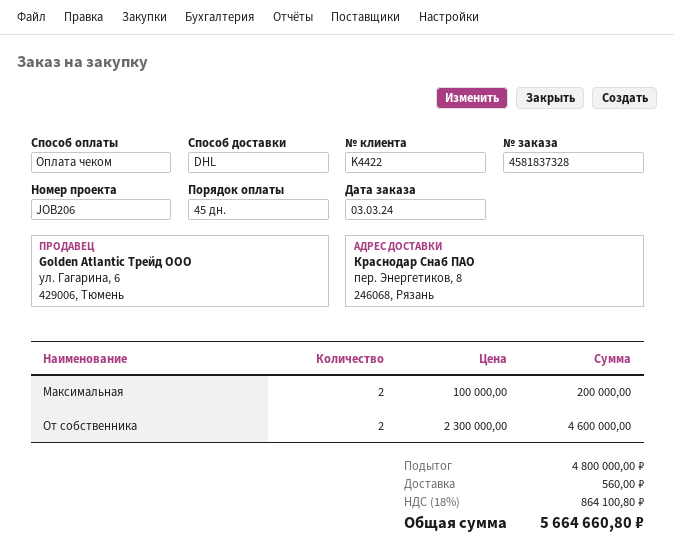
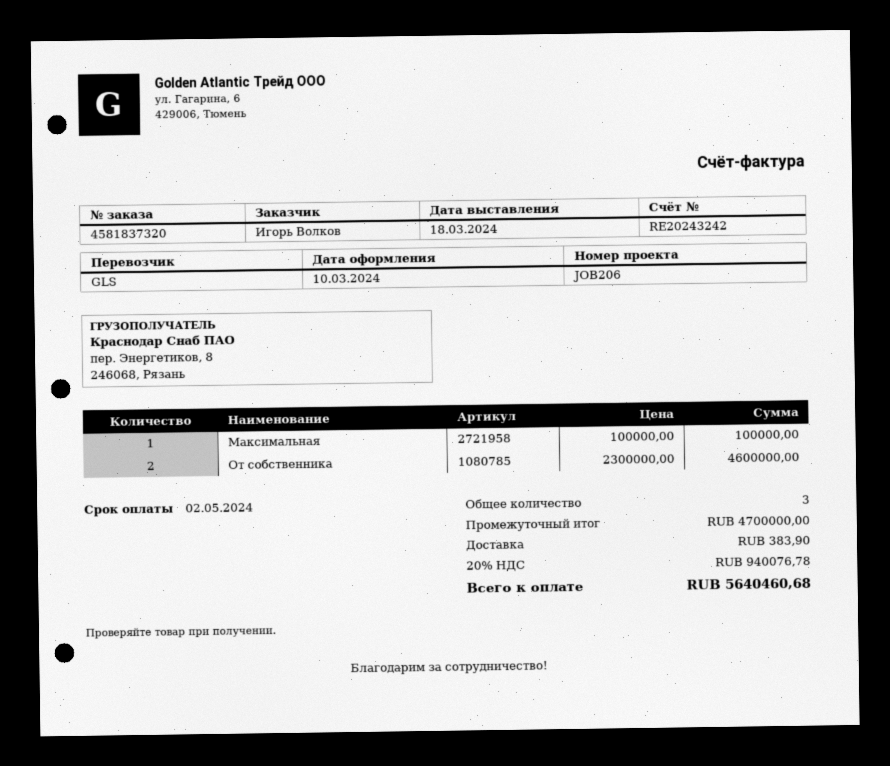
order number: 4581837328 -> 4581837320
order date: 2024-03-03 -> 2024-03-10
shipping method: DHL -> GLS
Максимальная: 2 x 100000.00 = 200000.00 -> 1 x 100000.00 = 100000.00
subtotal: 4800000.00 -> 4700000.00
shipping: 560.00 -> 383.90
tax: 18% = 864100.80 -> 20% = 940076.78
total: 5664660.80 -> 5640460.68

